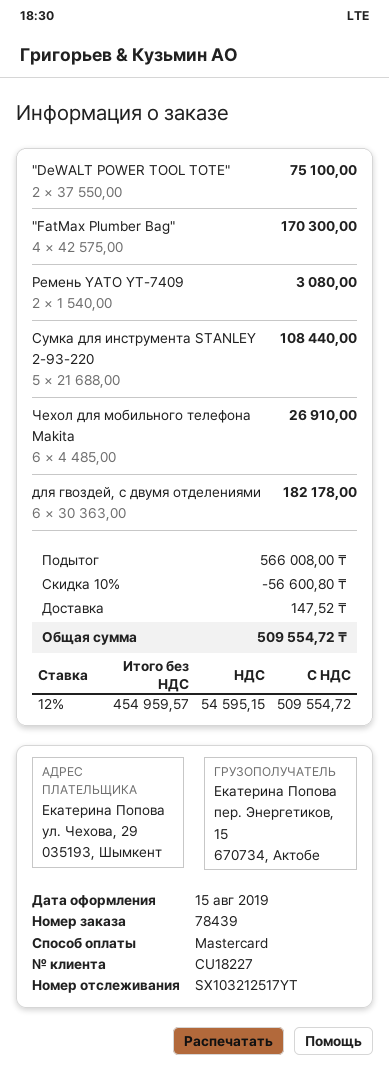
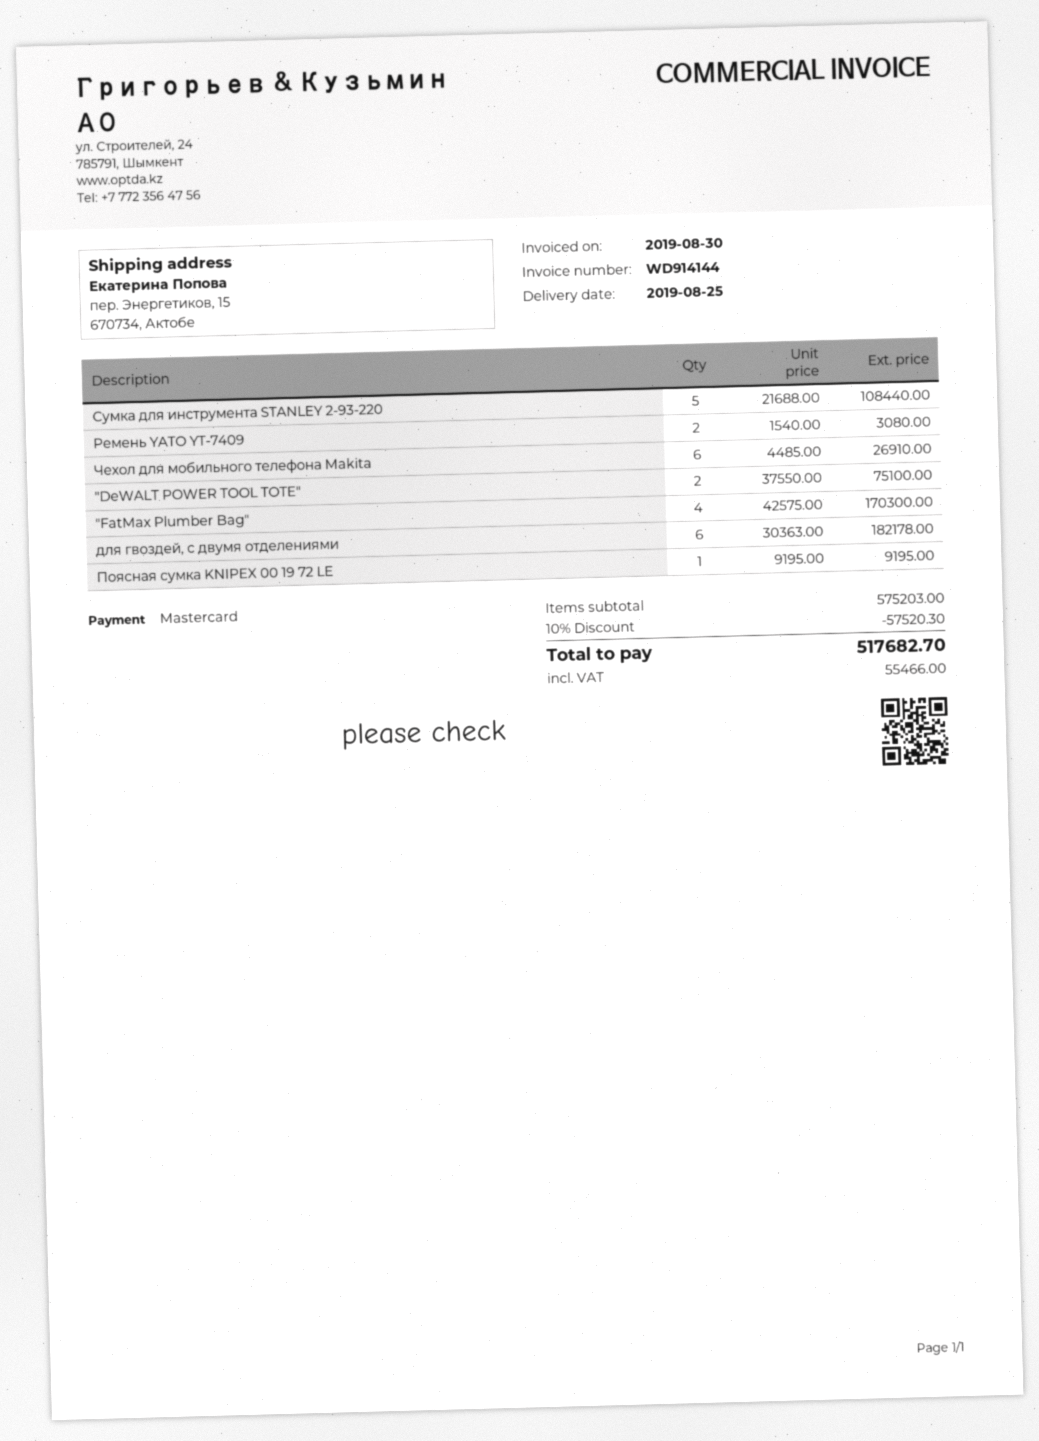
Поясная сумка KNIPEX 00 19 72 LE: none -> 1 x 9195.00 = 9195.00
subtotal: 566008.00 -> 575203.00
discount: 10% = 56600.80 -> 10% = 57520.30
shipping: 147.52 -> none
tax: 54595.15 -> 55466.00
total: 509554.72 -> 517682.70

